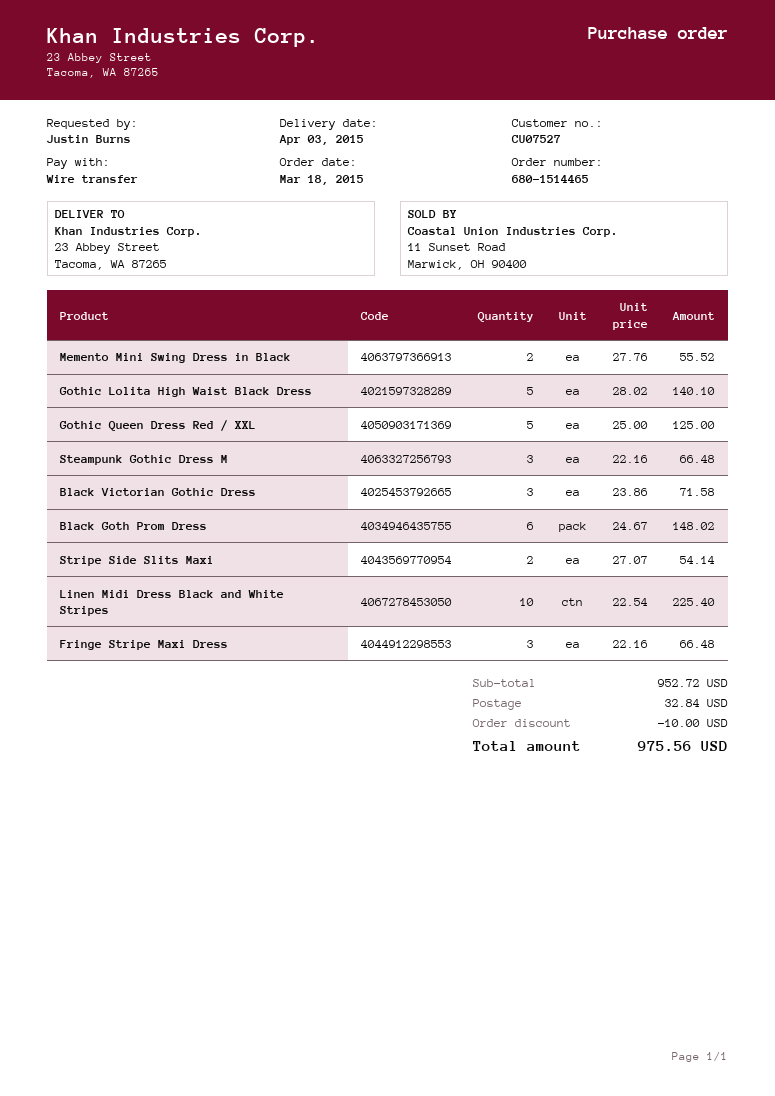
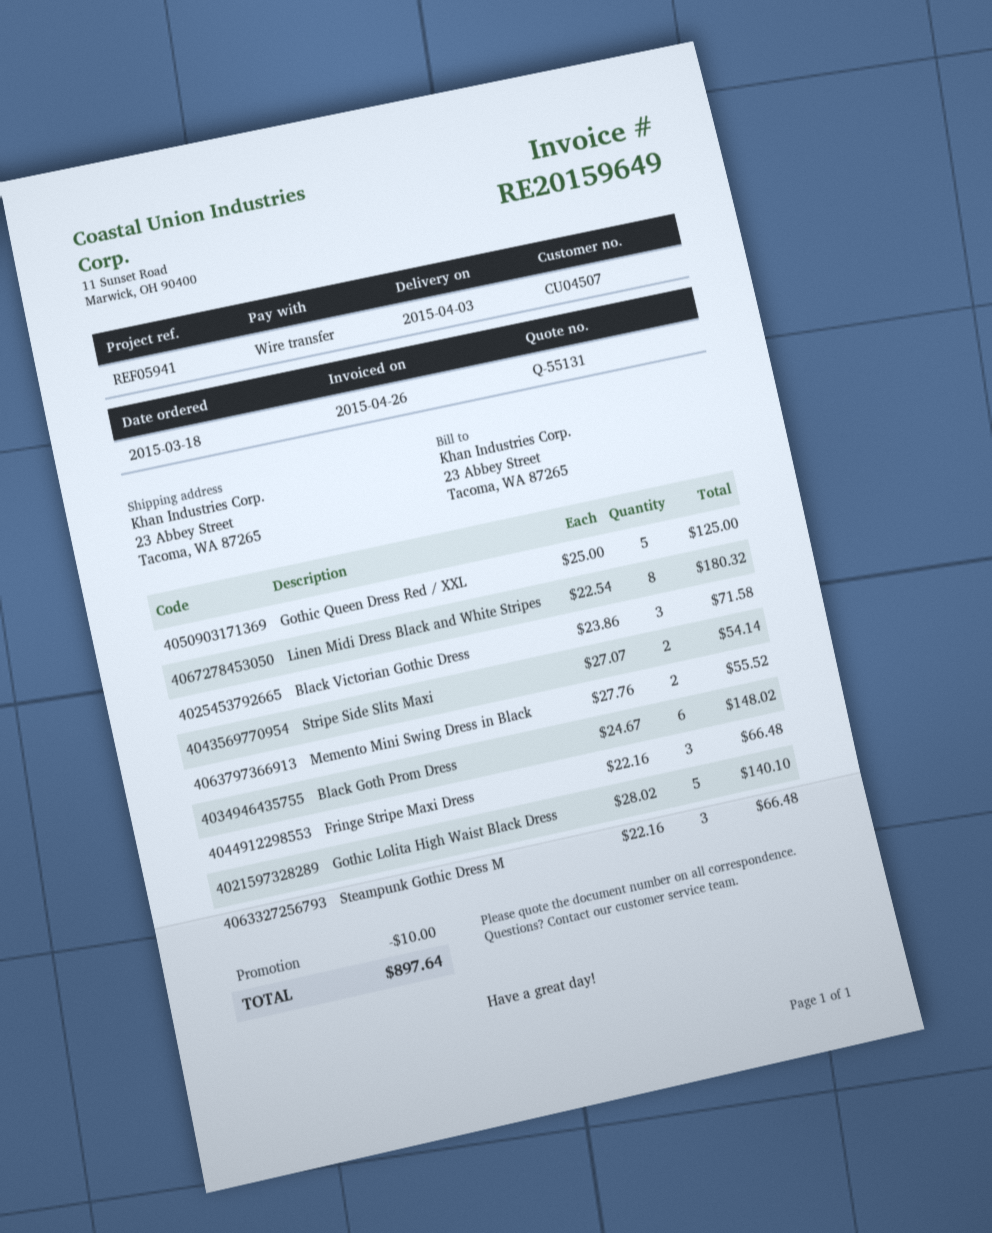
customer number: CU07527 -> CU04507
Linen Midi Dress Black and White Stripes: 10 x 22.54 = 225.40 -> 8 x 22.54 = 180.32
shipping: 32.84 -> none
total: 975.56 -> 897.64

